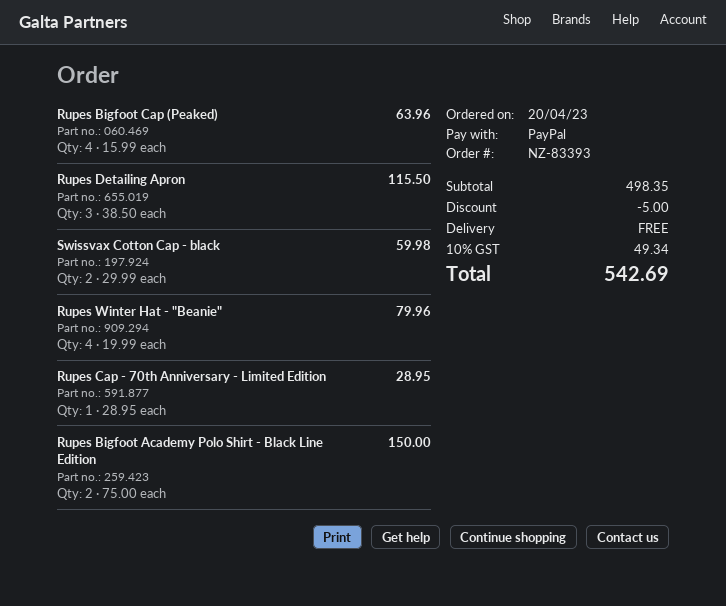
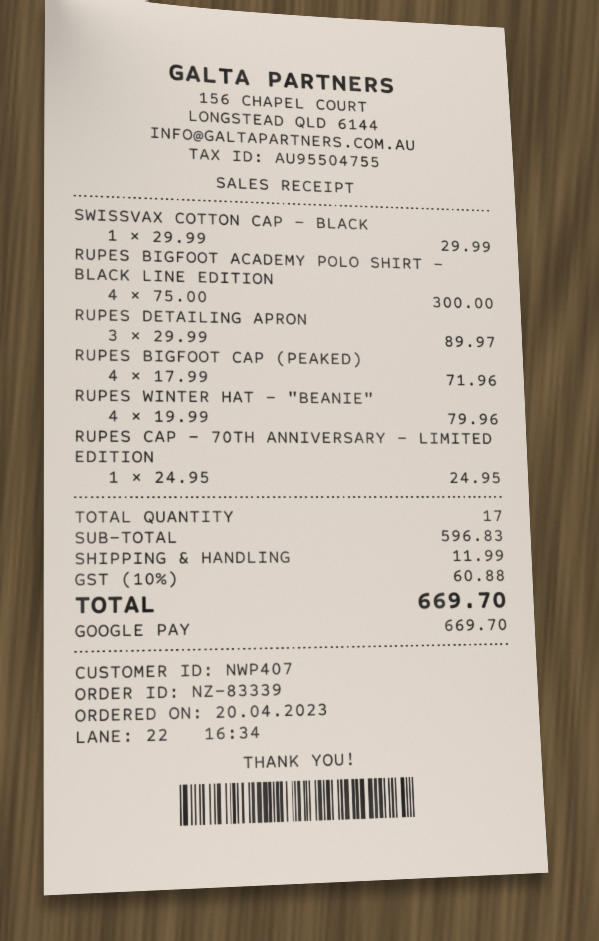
order number: NZ-83393 -> NZ-83339
payment method: PayPal -> Google Pay
Rupes Bigfoot Cap (Peaked): 4 x 15.99 = 63.96 -> 4 x 17.99 = 71.96
Rupes Detailing Apron: 3 x 38.50 = 115.50 -> 3 x 29.99 = 89.97
Swissvax Cotton Cap - black: 2 x 29.99 = 59.98 -> 1 x 29.99 = 29.99
Rupes Cap - 70th Anniversary - Limited Edition: 1 x 28.95 = 28.95 -> 1 x 24.95 = 24.95
Rupes Bigfoot Academy Polo Shirt - Black Line Edition: 2 x 75.00 = 150.00 -> 4 x 75.00 = 300.00
subtotal: 498.35 -> 596.83
discount: 5.00 -> none
shipping: 0.00 -> 11.99
tax: 10% = 49.34 -> 10% = 60.88
total: 542.69 -> 669.70

